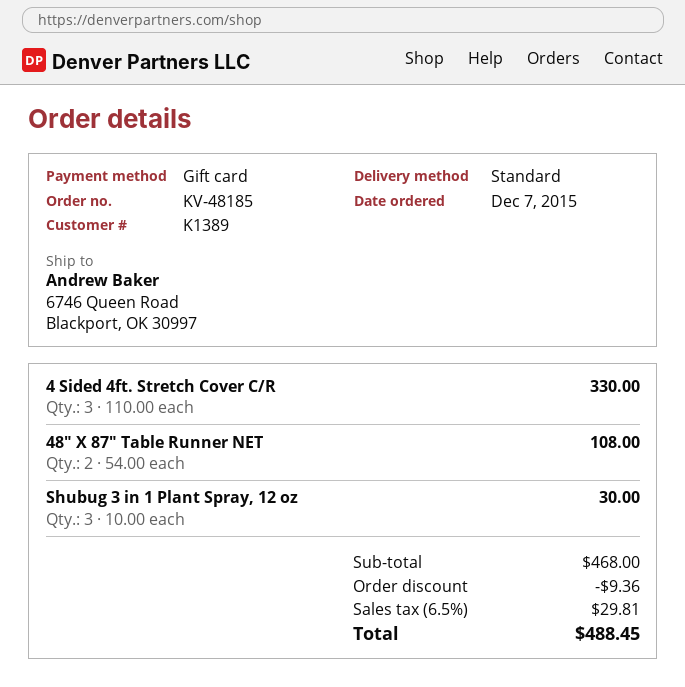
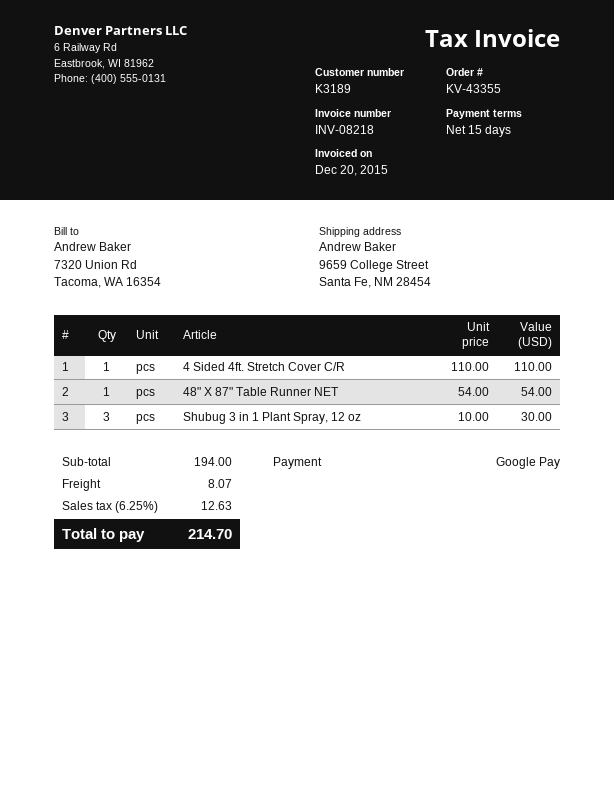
order number: KV-48185 -> KV-43355
customer number: K1389 -> K3189
payment method: gift card -> Google Pay
ship to: 6746 Queen Road, Blackport, OK 30997 -> 9659 College Street, Santa Fe, NM 28454
4 Sided 4ft. Stretch Cover C/R: 3 x 110.00 = 330.00 -> 1 x 110.00 = 110.00
48" X 87" Table Runner NET: 2 x 54.00 = 108.00 -> 1 x 54.00 = 54.00
subtotal: 468.00 -> 194.00
discount: 9.36 -> none
shipping: none -> 8.07
tax: 6.5% = 29.81 -> 6.25% = 12.63
total: 488.45 -> 214.70

